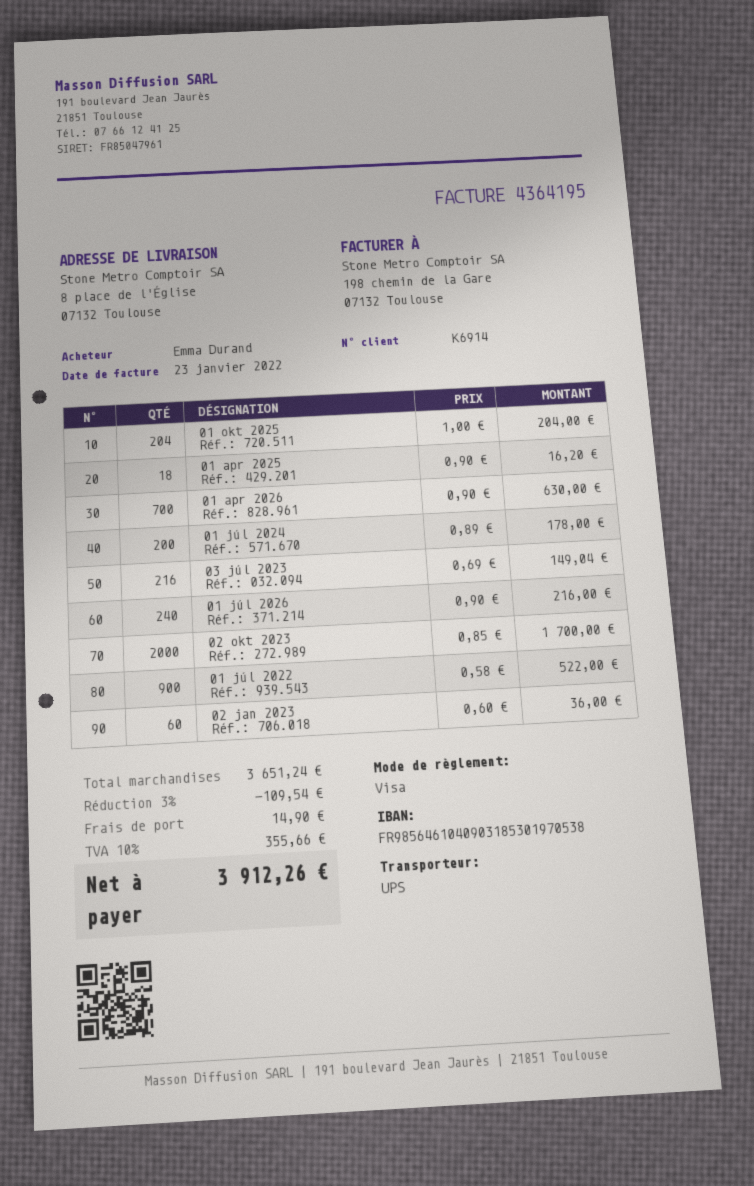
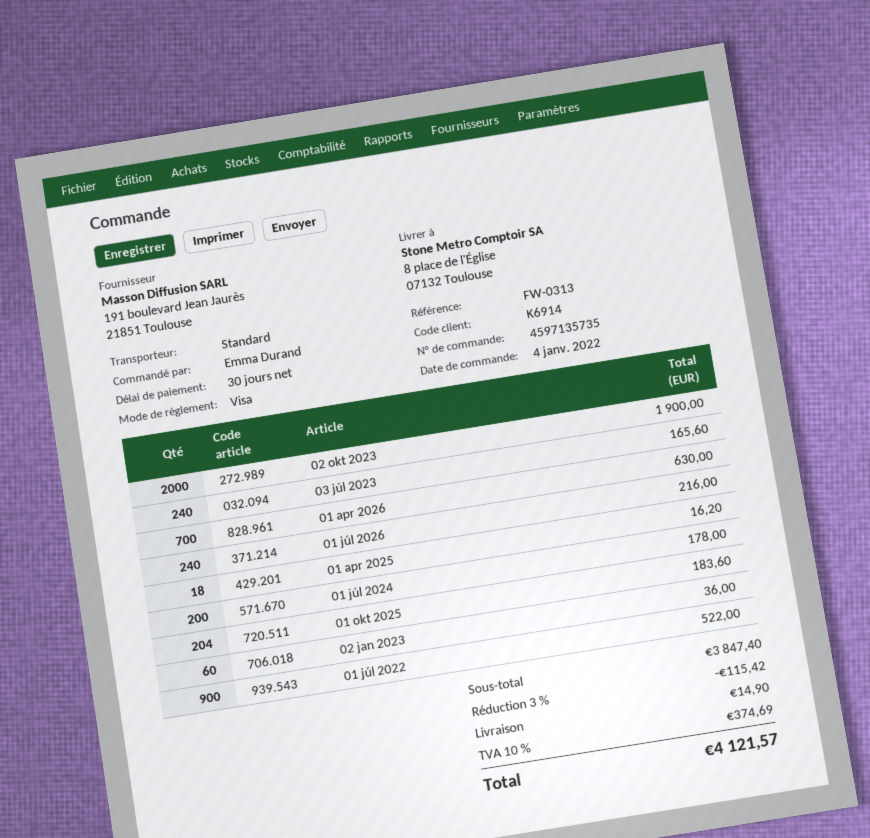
shipping method: UPS -> standard
01 okt 2025: 204 for 204.00 -> 204 for 183.60
03 júl 2023: 216 for 149.04 -> 240 for 165.60
02 okt 2023: 2000 for 1700.00 -> 2000 for 1900.00
subtotal: 3651.24 -> 3847.40
discount: 3% = 109.54 -> 3% = 115.42
tax: 10% = 355.66 -> 10% = 374.69
total: 3912.26 -> 4121.57

